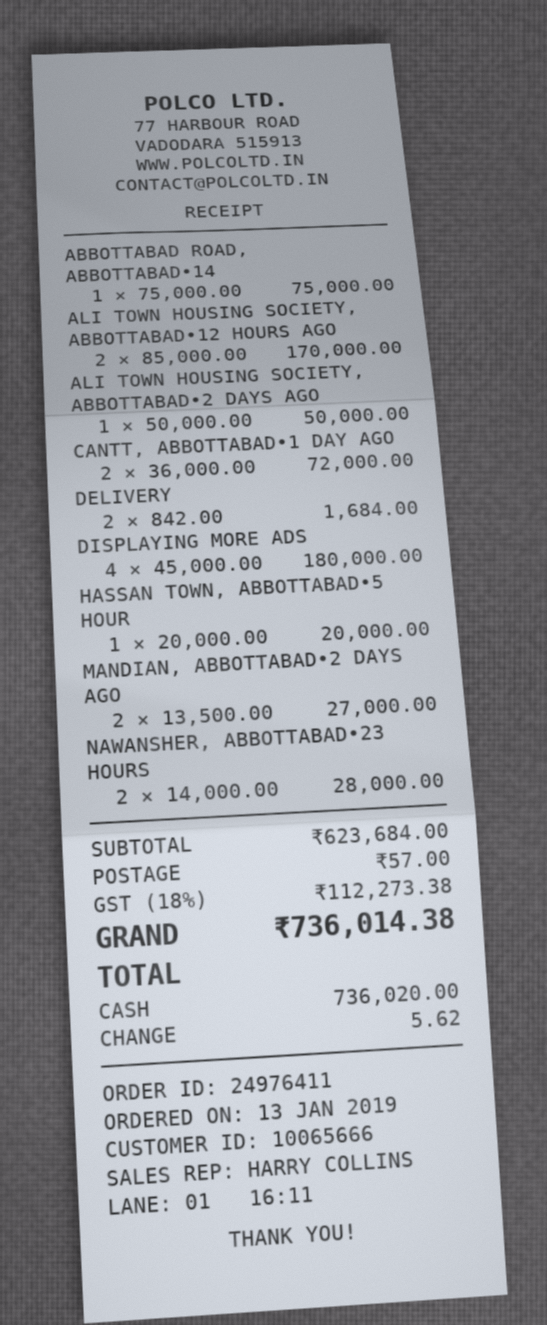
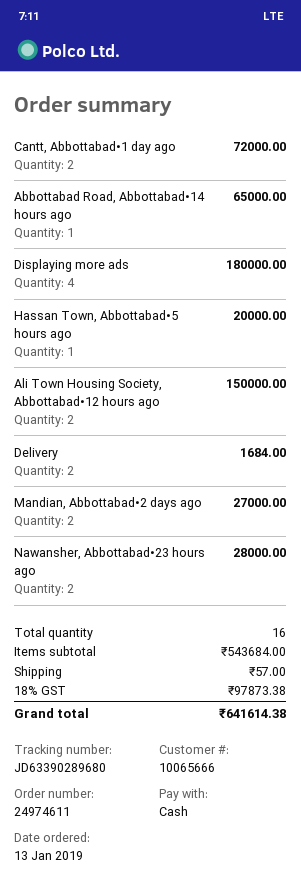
order number: 24976411 -> 24974611
ABBOTTABAD ROAD, ABBOTTABAD•14: 1 for 75000.00 -> 1 for 65000.00
ALI TOWN HOUSING SOCIETY, ABBOTTABAD•12 HOURS AGO: 2 for 170000.00 -> 2 for 150000.00
ALI TOWN HOUSING SOCIETY, ABBOTTABAD•2 DAYS AGO: 1 for 50000.00 -> none
subtotal: 623684.00 -> 543684.00
tax: 18% = 112273.38 -> 18% = 97873.38
total: 736014.38 -> 641614.38

